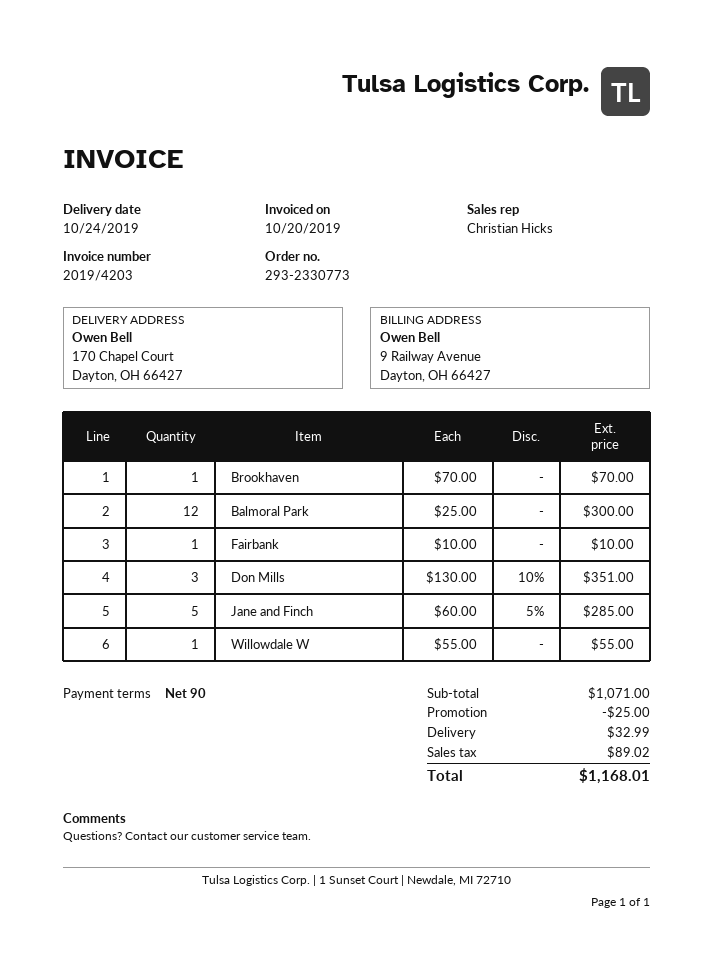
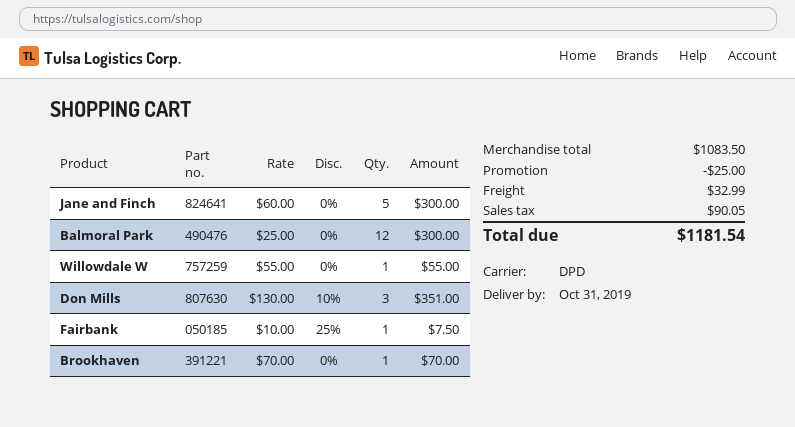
delivery date: 2019-10-24 -> 2019-10-31
Fairbank: 1 x 10.00 = 10.00 -> 1 x 10.00 - 25% = 7.50
Jane and Finch: 5 x 60.00 - 5% = 285.00 -> 5 x 60.00 = 300.00
subtotal: 1071.00 -> 1083.50
tax: 89.02 -> 90.05
total: 1168.01 -> 1181.54

